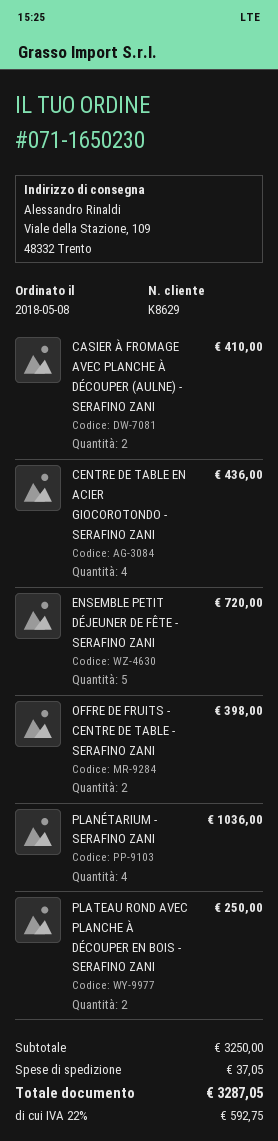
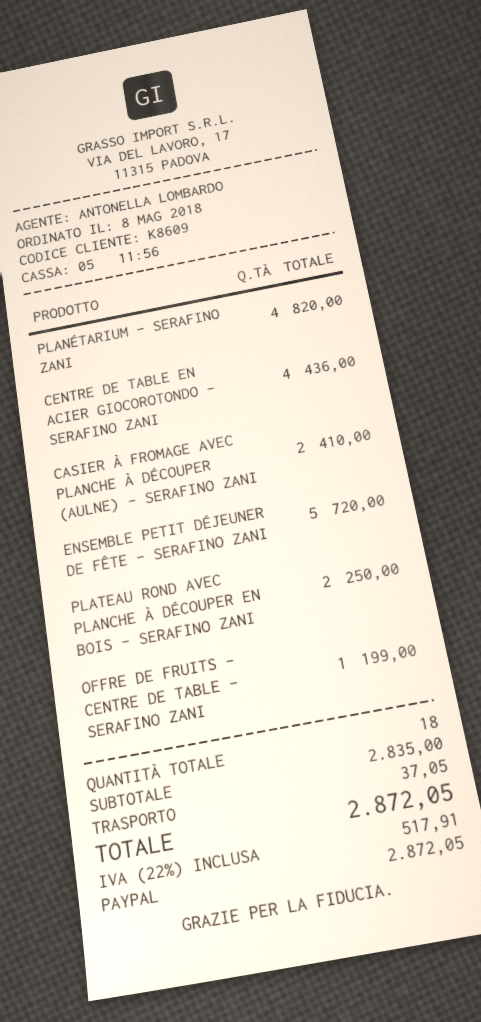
customer number: K8629 -> K8609
OFFRE DE FRUITS - CENTRE DE TABLE - SERAFINO ZANI: 2 for 398.00 -> 1 for 199.00
PLANÉTARIUM - SERAFINO ZANI: 4 for 1036.00 -> 4 for 820.00
subtotal: 3250.00 -> 2835.00
tax: 22% = 592.75 -> 22% = 517.91
total: 3287.05 -> 2872.05

